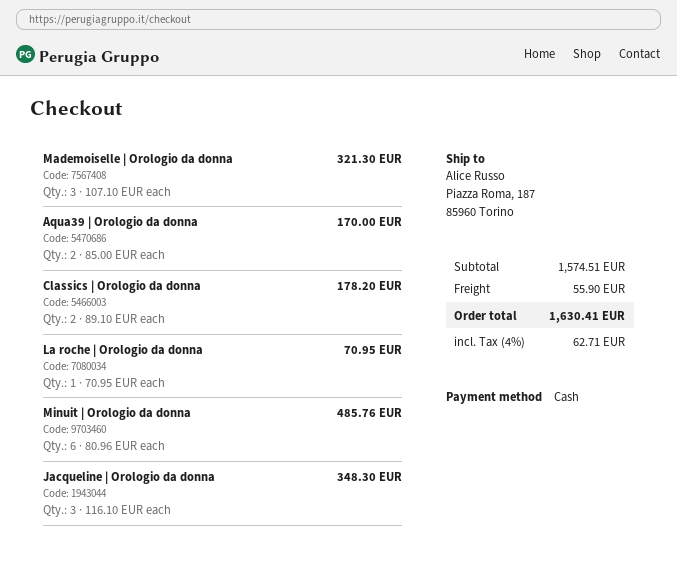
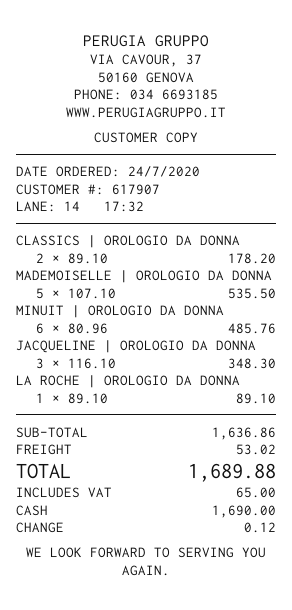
Mademoiselle | Orologio da donna: 3 x 107.10 = 321.30 -> 5 x 107.10 = 535.50
Aqua39 | Orologio da donna: 2 x 85.00 = 170.00 -> none
La roche | Orologio da donna: 1 x 70.95 = 70.95 -> 1 x 89.10 = 89.10
subtotal: 1574.51 -> 1636.86
shipping: 55.90 -> 53.02
tax: 62.71 -> 65.00
total: 1630.41 -> 1689.88

